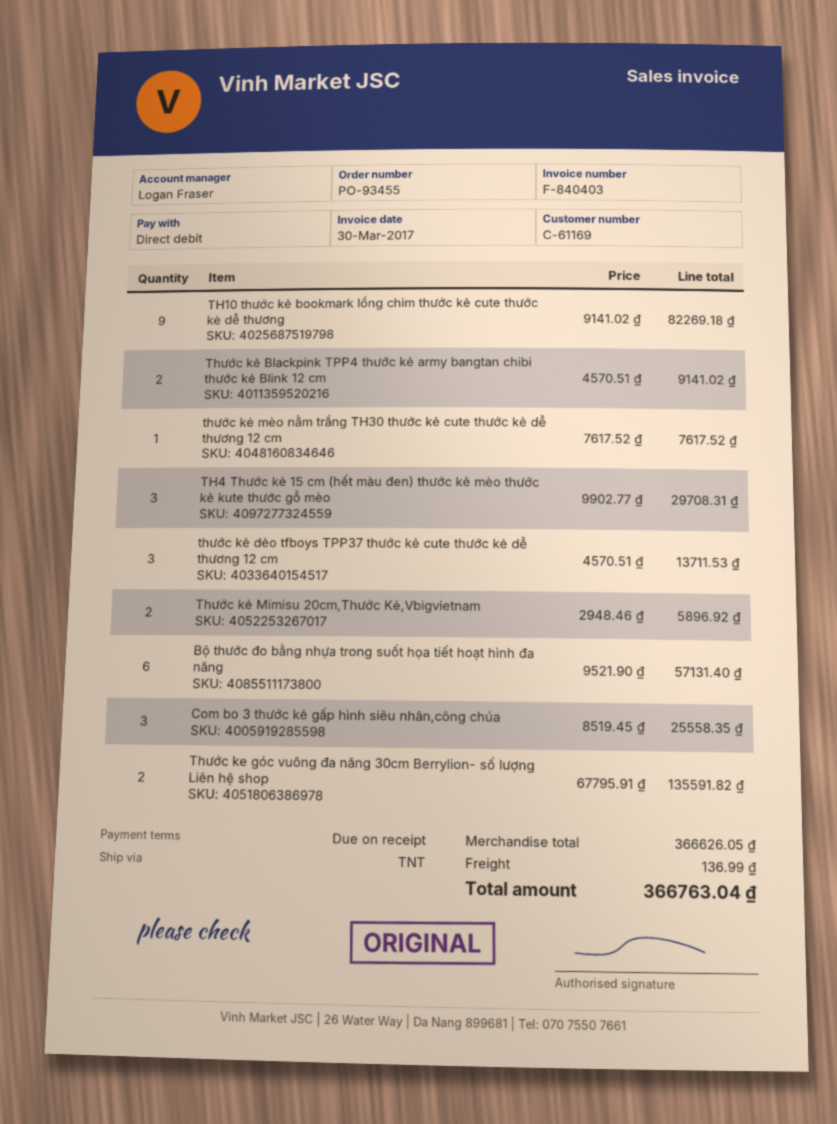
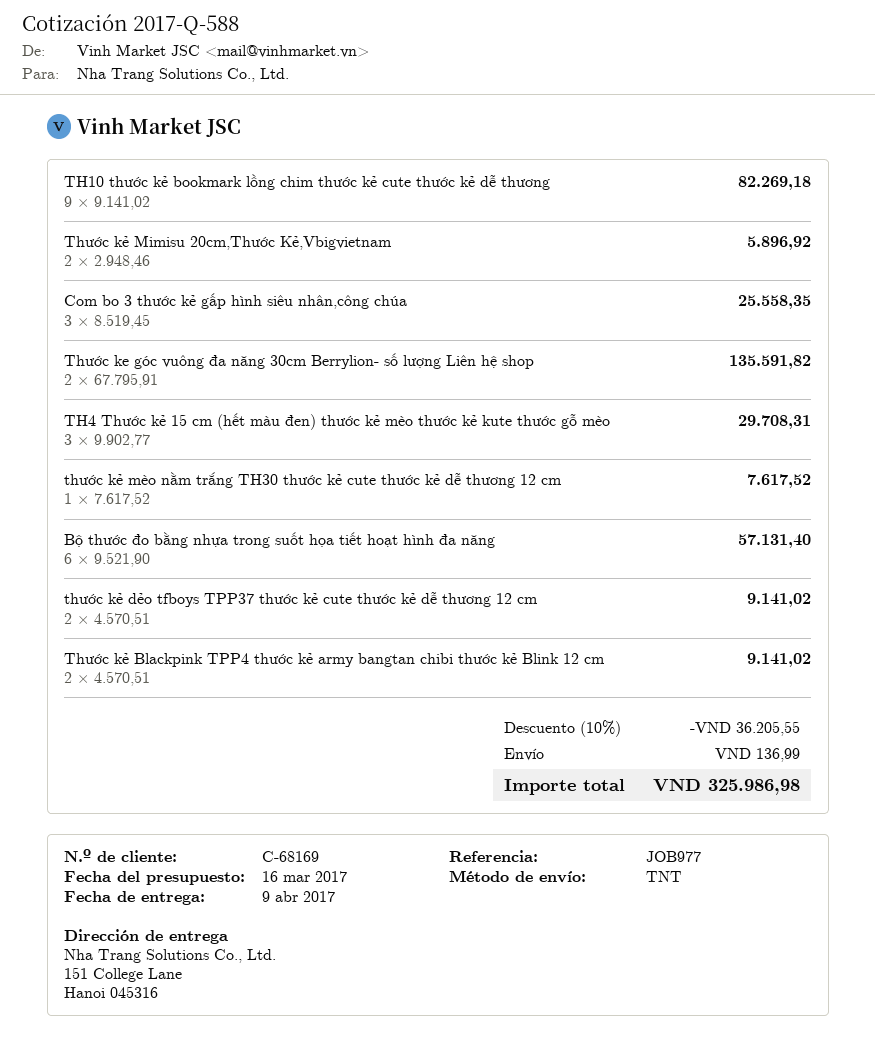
customer number: C-61169 -> C-68169
thước kẻ dẻo tfboys TPP37 thước kẻ cute thước kẻ dễ thương 12 cm: 3 x 4570.51 = 13711.53 -> 2 x 4570.51 = 9141.02
discount: none -> 10% = 36205.55
total: 366763.04 -> 325986.98

